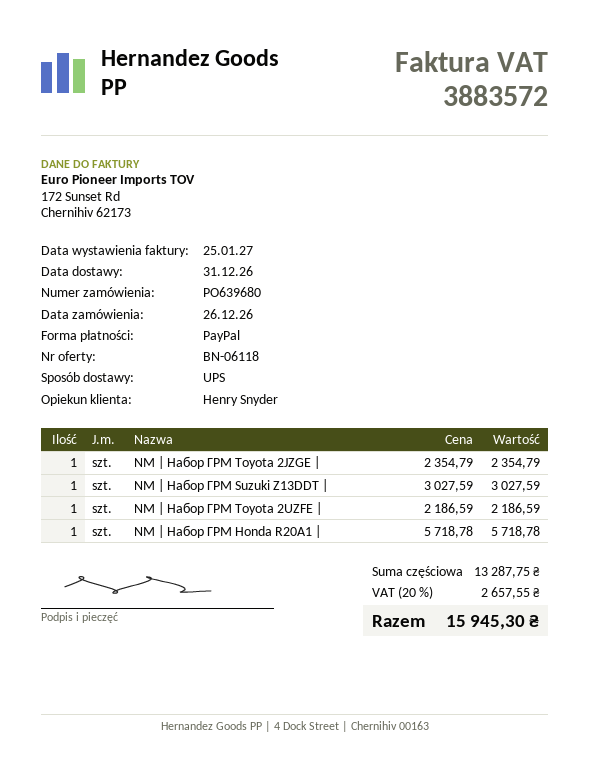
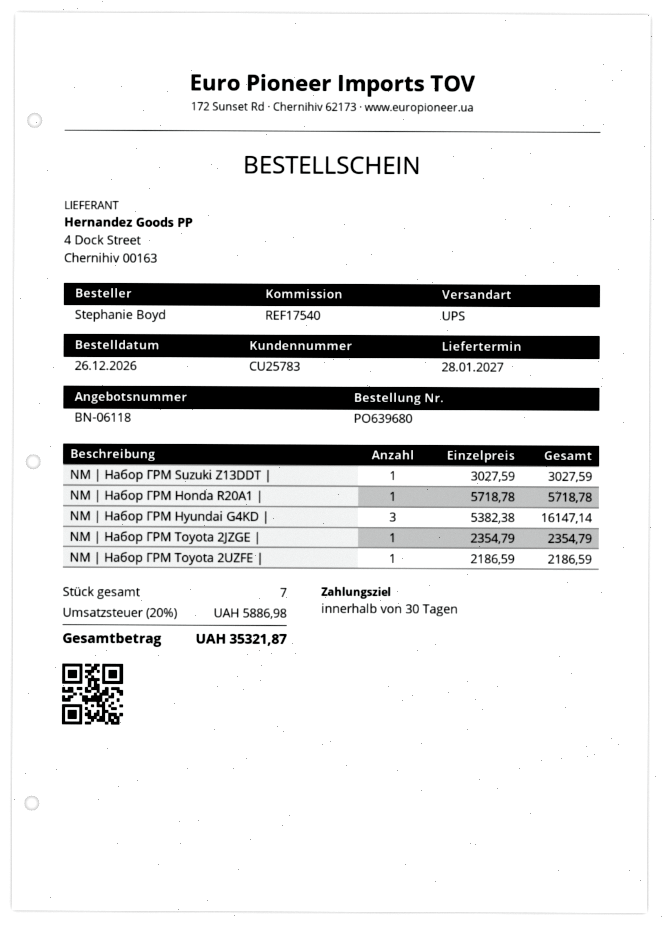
delivery date: 2026-12-31 -> 2027-01-28
NM | Набор ГРМ Hyundai G4KD |: none -> 3 x 5382.38 = 16147.14
tax: 20% = 2657.55 -> 20% = 5886.98
total: 15945.30 -> 35321.87

